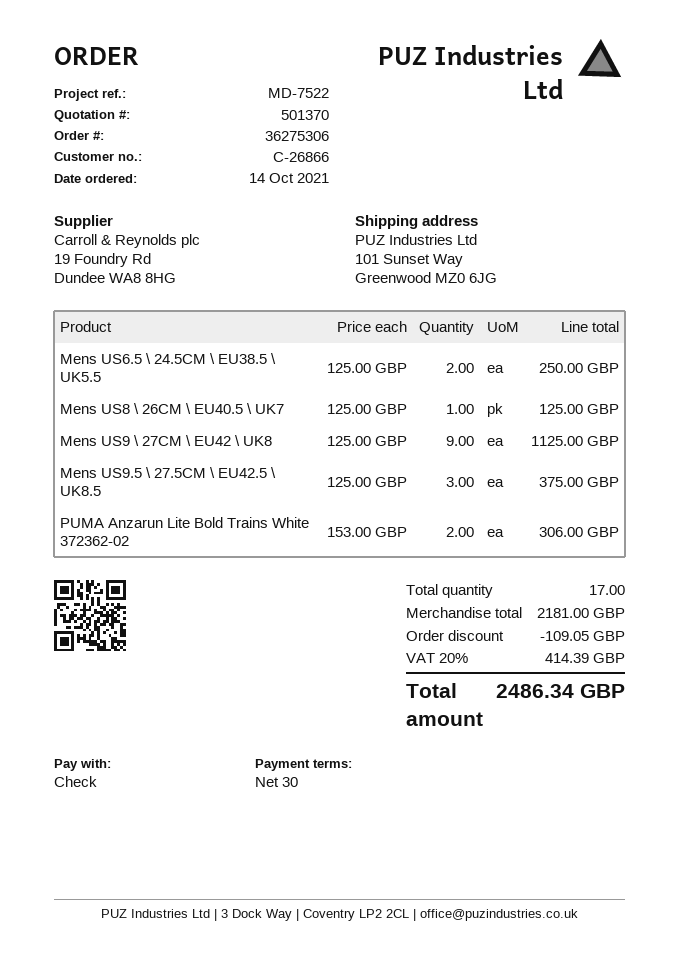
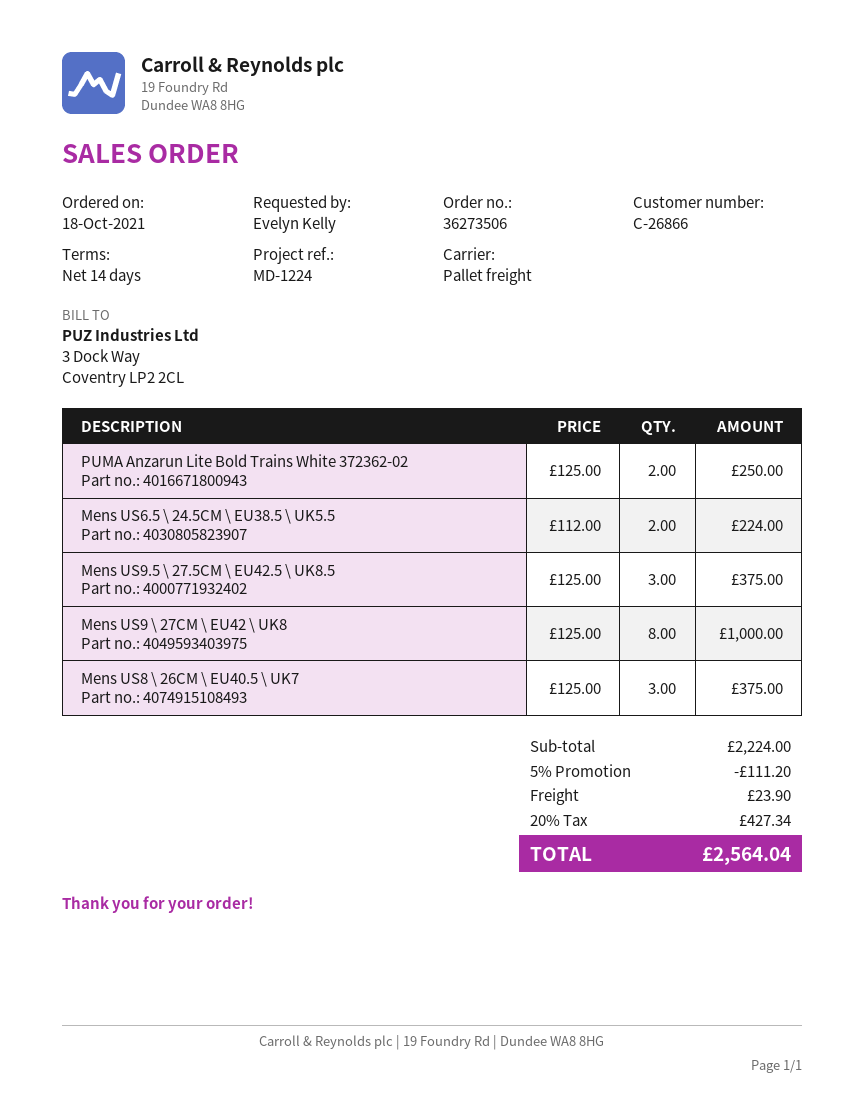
order number: 36275306 -> 36273506
order date: 2021-10-14 -> 2021-10-18
payment terms: 30 days -> 14 days
reference: MD-7522 -> MD-1224
Mens US6.5 \ 24.5CM \ EU38.5 \ UK5.5: 2 x 125.00 = 250.00 -> 2 x 112.00 = 224.00
Mens US8 \ 26CM \ EU40.5 \ UK7: 1 x 125.00 = 125.00 -> 3 x 125.00 = 375.00
Mens US9 \ 27CM \ EU42 \ UK8: 9 x 125.00 = 1125.00 -> 8 x 125.00 = 1000.00
PUMA Anzarun Lite Bold Trains White 372362-02: 2 x 153.00 = 306.00 -> 2 x 125.00 = 250.00
subtotal: 2181.00 -> 2224.00
discount: 109.05 -> 111.20
shipping: none -> 23.90
tax: 20% = 414.39 -> 20% = 427.34
total: 2486.34 -> 2564.04

